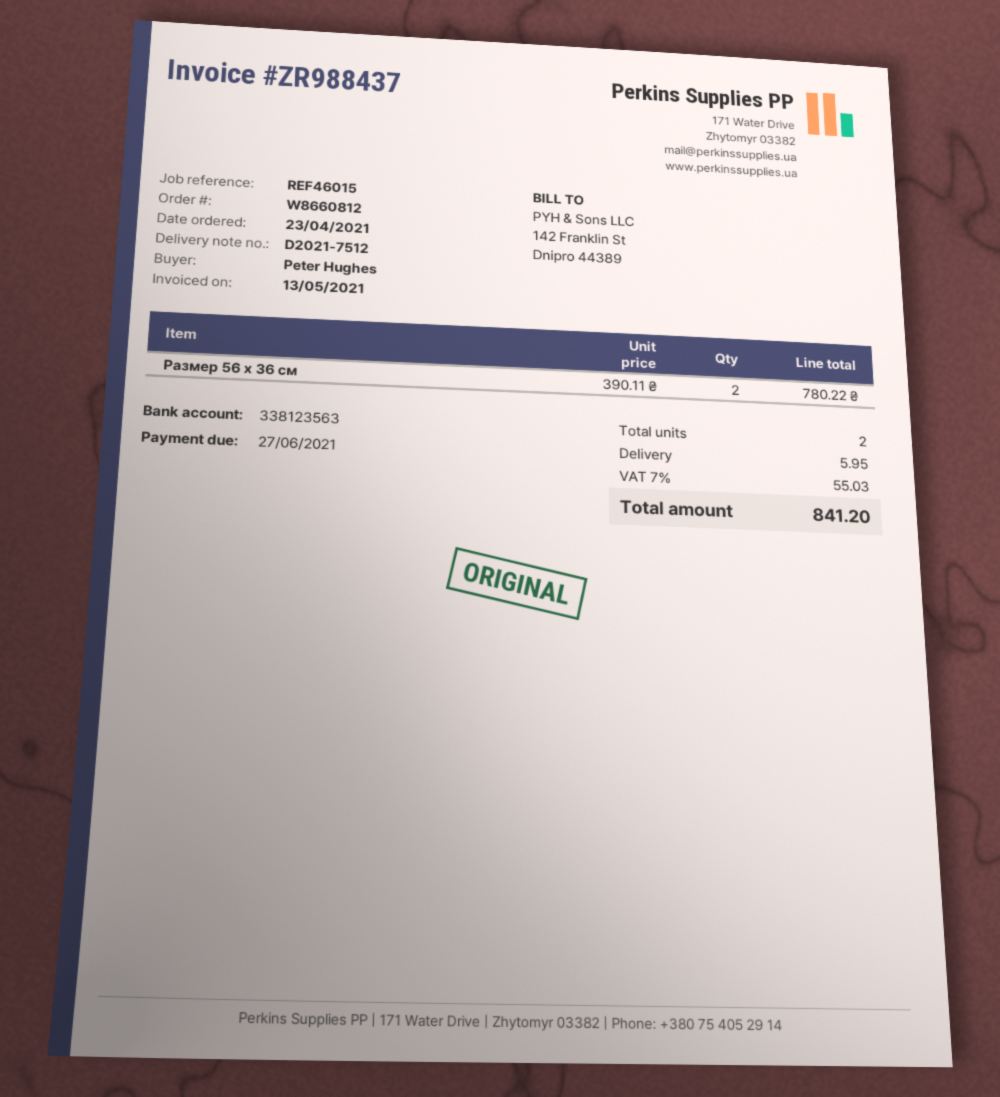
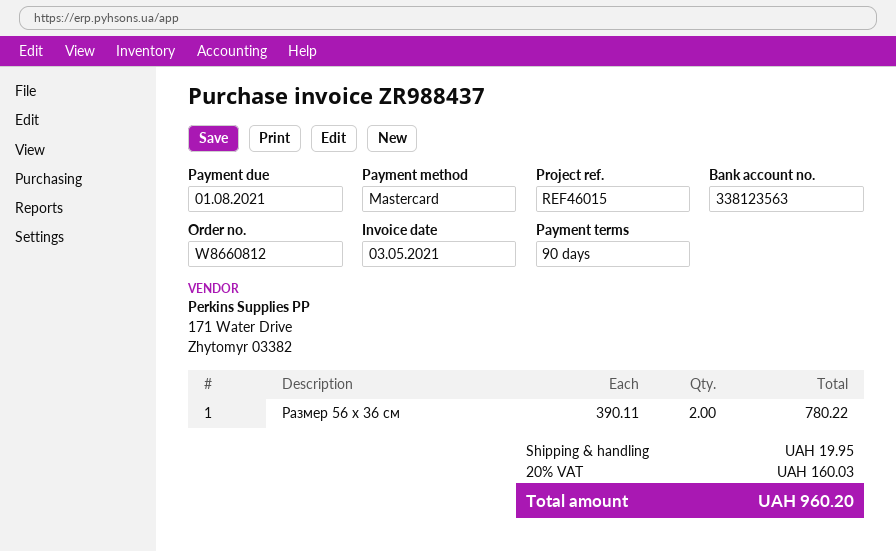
invoice date: 2021-05-13 -> 2021-05-03
due date: 2021-06-27 -> 2021-08-01
shipping: 5.95 -> 19.95
tax: 7% = 55.03 -> 20% = 160.03
total: 841.20 -> 960.20

